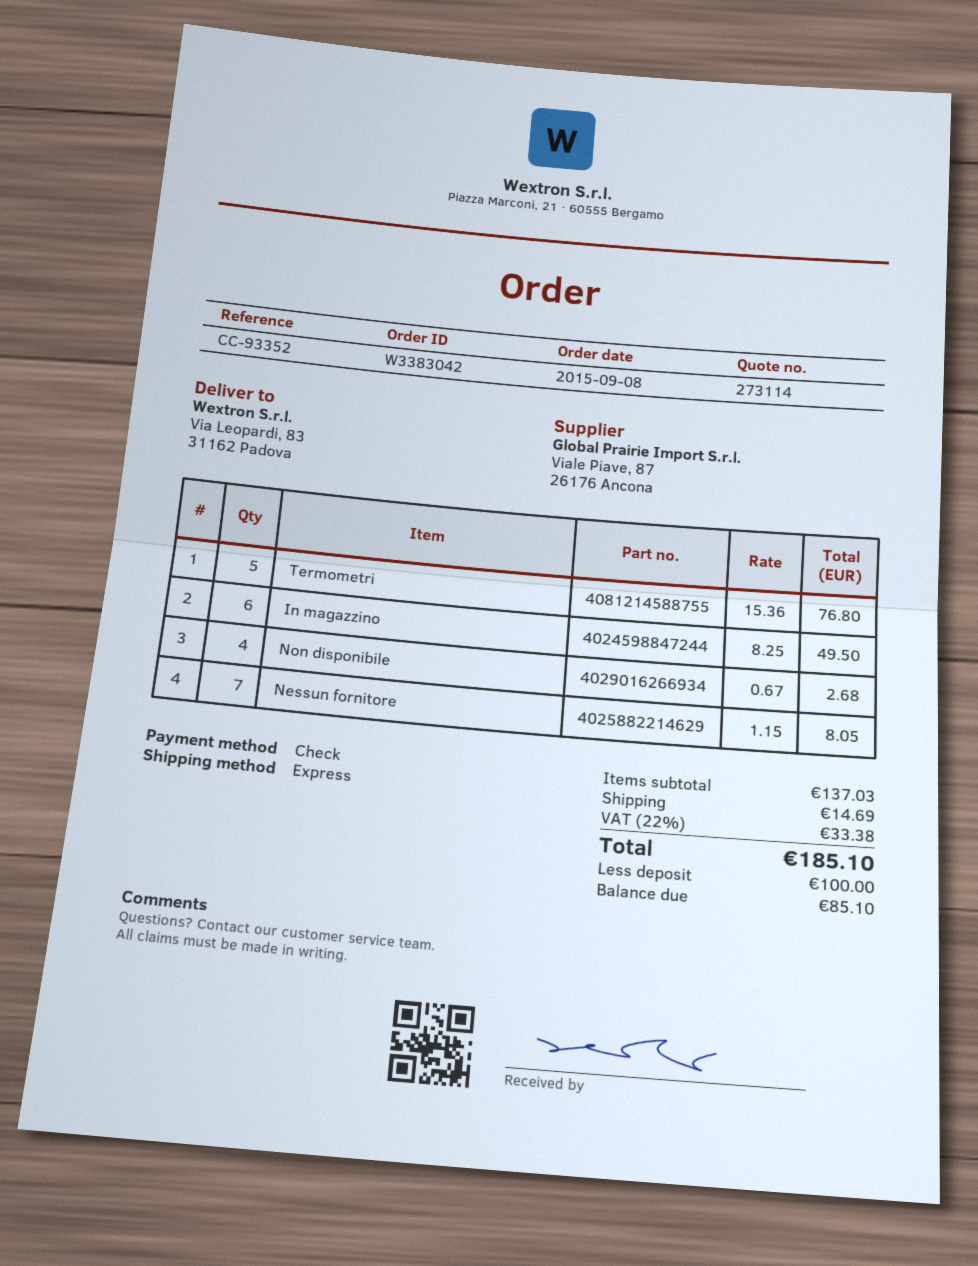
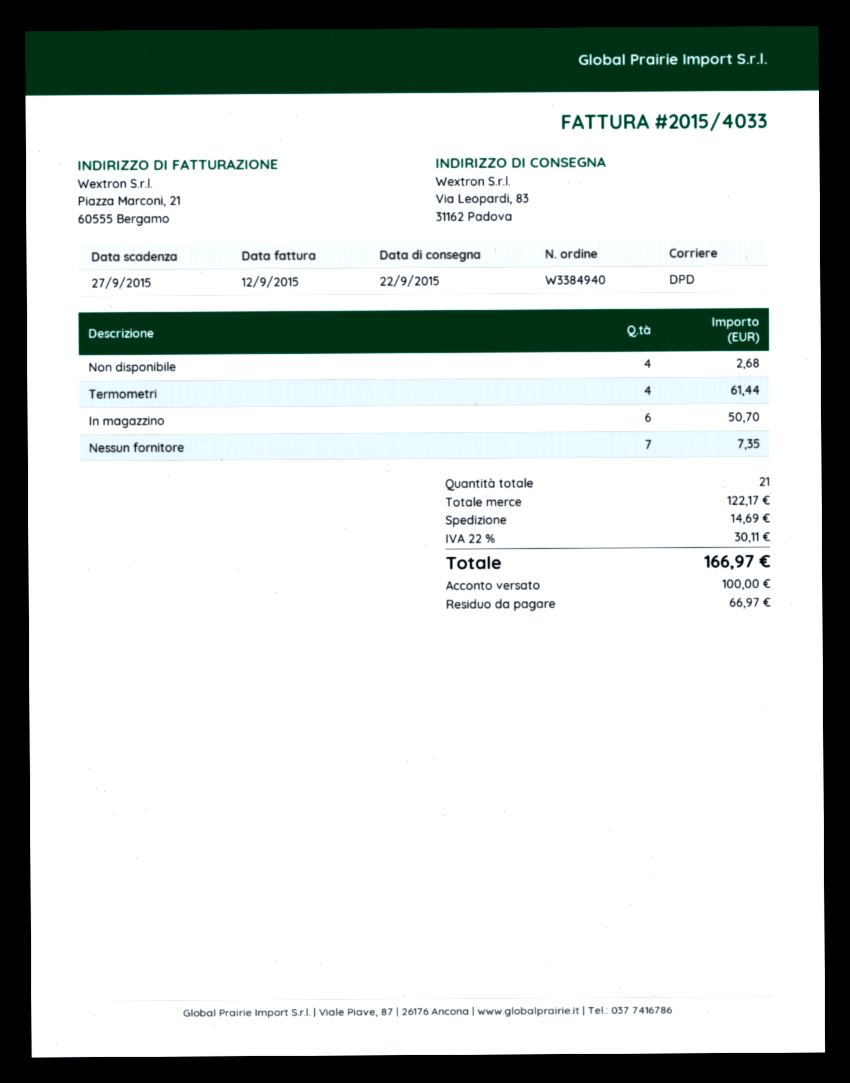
order number: W3383042 -> W3384940
shipping method: express -> DPD
Termometri: 5 for 76.80 -> 4 for 61.44
In magazzino: 6 for 49.50 -> 6 for 50.70
Nessun fornitore: 7 for 8.05 -> 7 for 7.35
subtotal: 137.03 -> 122.17
tax: 22% = 33.38 -> 22% = 30.11
total: 185.10 -> 166.97
balance: 85.10 -> 66.97

